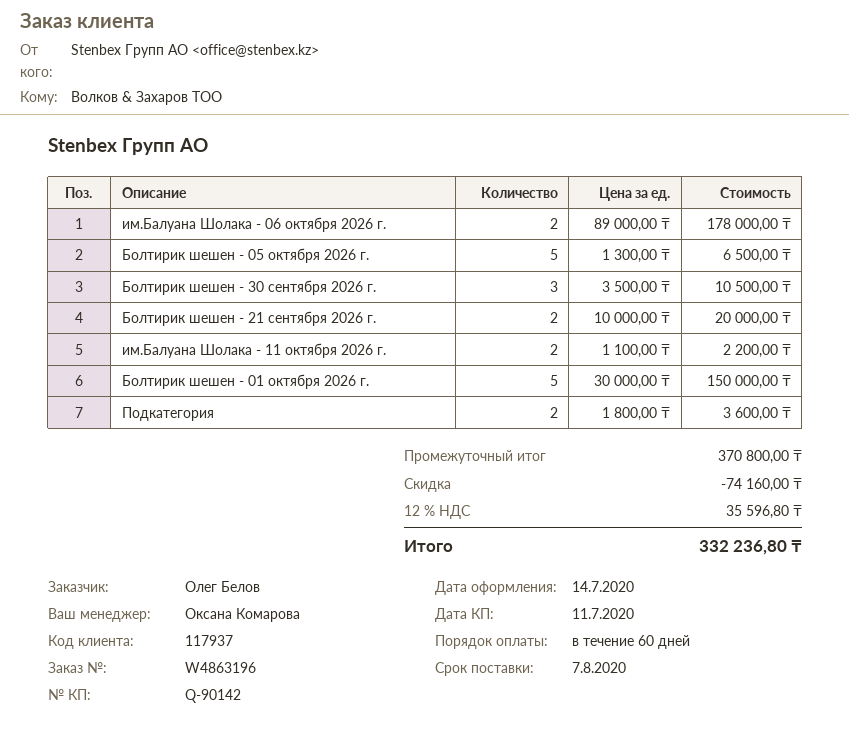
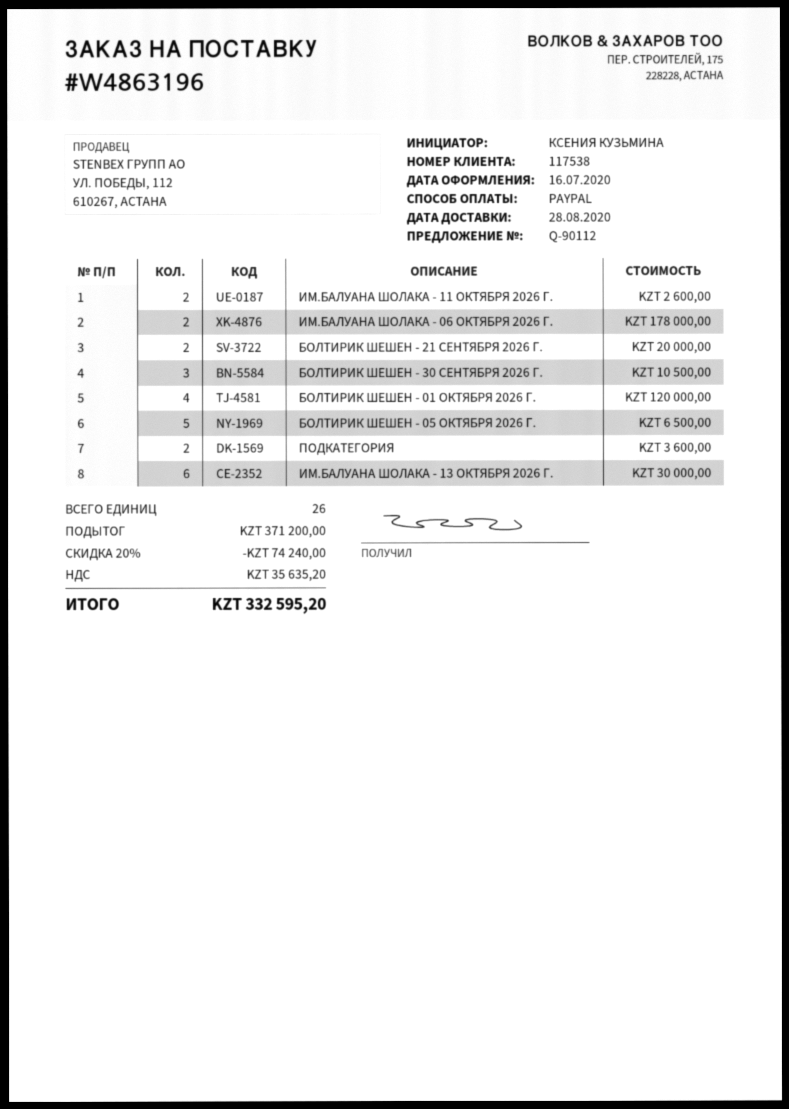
quote number: Q-90142 -> Q-90112
order date: 2020-07-14 -> 2020-07-16
delivery date: 2020-08-07 -> 2020-08-28
customer number: 117937 -> 117538
ordered by: Олег Белов -> КСЕНИЯ КУЗЬМИНА
им.Балуана Шолака - 11 октября 2026 г.: 2 for 2200.00 -> 2 for 2600.00
Болтирик шешен - 01 октября 2026 г.: 5 for 150000.00 -> 4 for 120000.00
ИМ.БАЛУАНА ШОЛАКА - 13 ОКТЯБРЯ 2026 Г.: none -> 6 for 30000.00
subtotal: 370800.00 -> 371200.00
discount: 74160.00 -> 74240.00
tax: 35596.80 -> 35635.20
total: 332236.80 -> 332595.20

